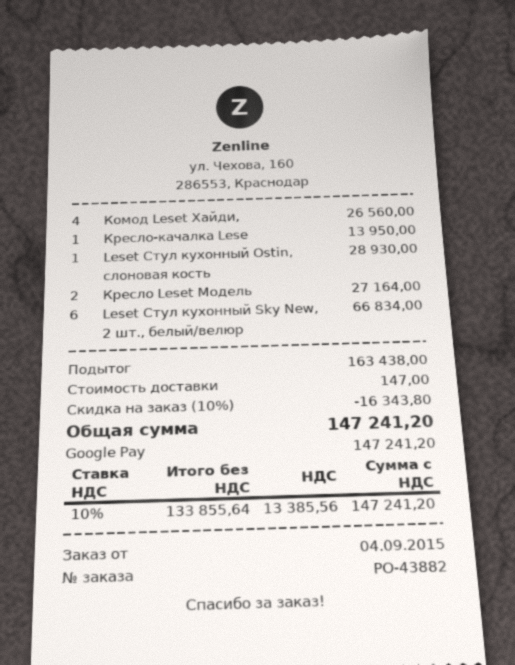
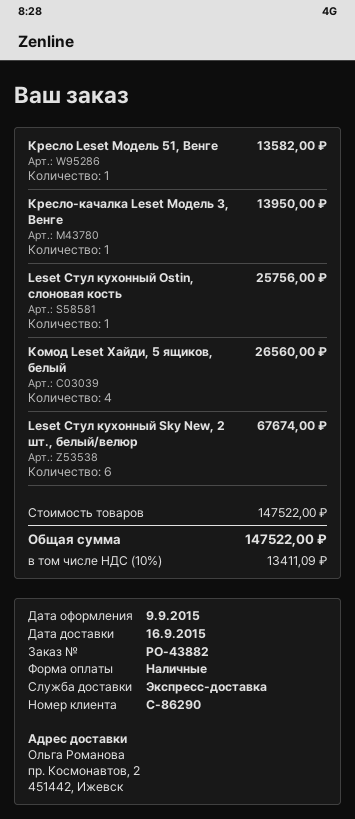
order date: 2015-09-04 -> 2015-09-09
payment method: Google Pay -> cash
Leset Стул кухонный Ostin, слоновая кость: 1 for 28930.00 -> 1 for 25756.00
Кресло Leset Модель: 2 for 27164.00 -> 1 for 13582.00
Leset Стул кухонный Sky New, 2 шт., белый/велюр: 6 for 66834.00 -> 6 for 67674.00
subtotal: 163438.00 -> 147522.00
discount: 10% = 16343.80 -> none
shipping: 147.00 -> none
tax: 10% = 13385.56 -> 10% = 13411.09
total: 147241.20 -> 147522.00

